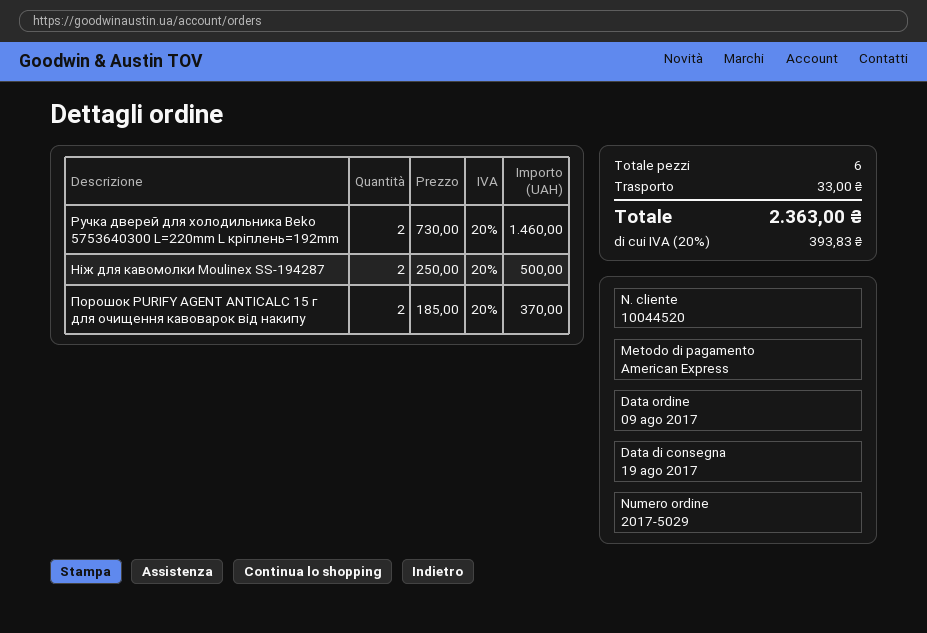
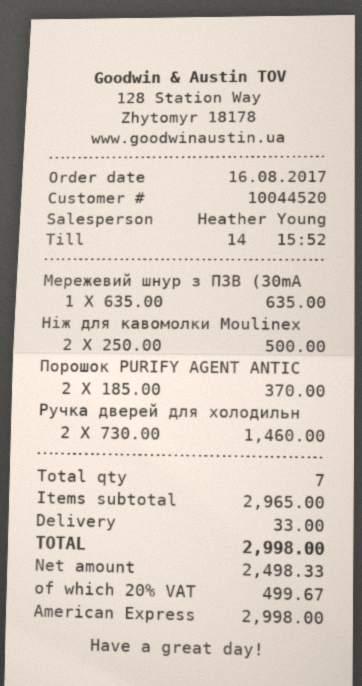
order date: 2017-08-09 -> 2017-08-16
Мережевий шнур з ПЗВ (30mA: none -> 1 x 635.00 = 635.00
total quantity: 6 -> 7
tax: 20% = 393.83 -> 20% = 499.67
total: 2363.00 -> 2998.00

